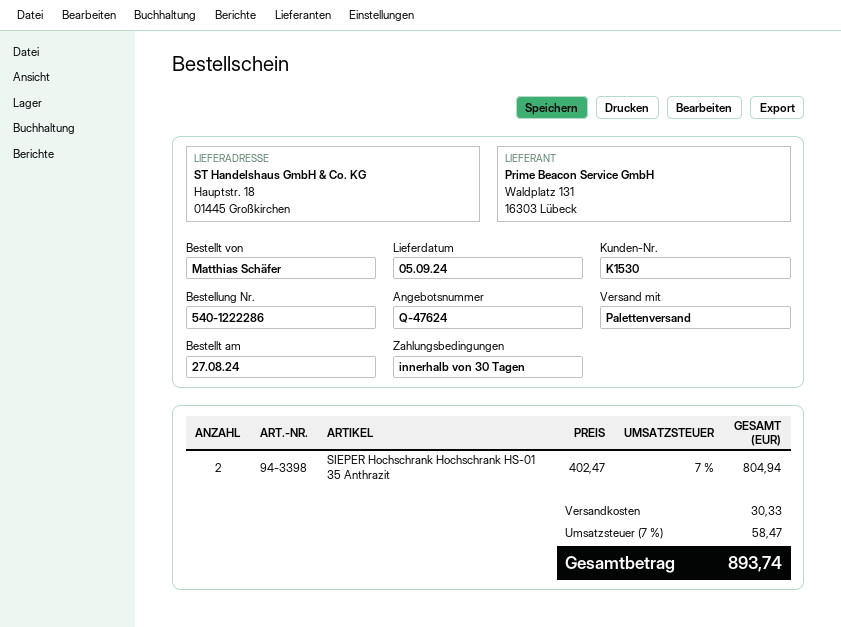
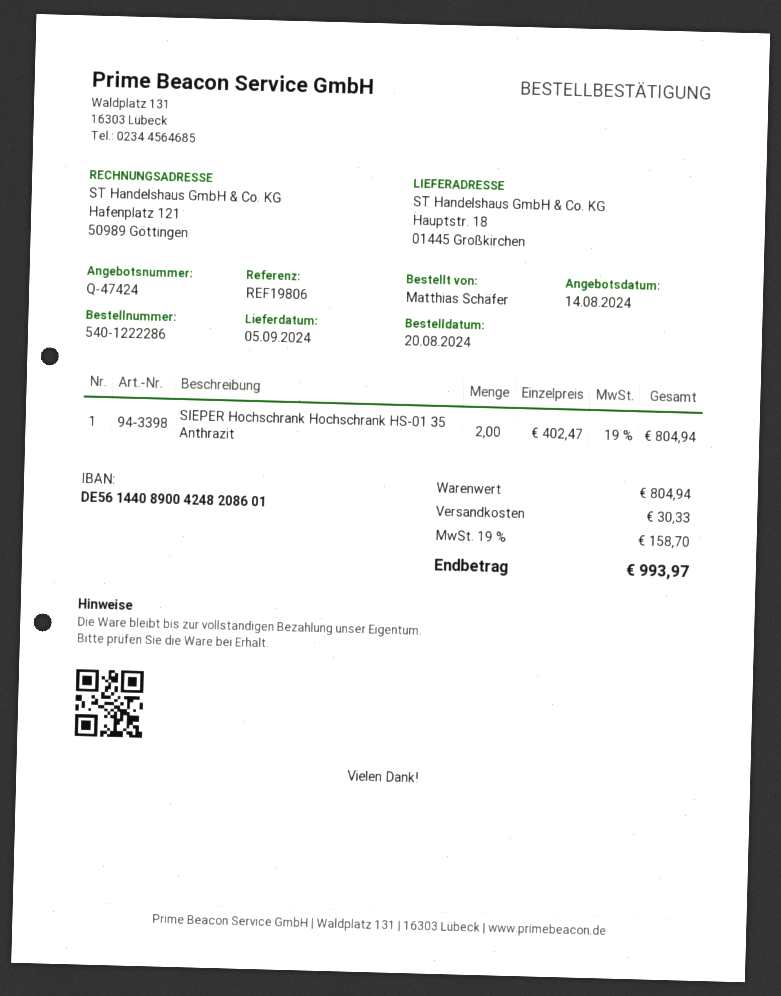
quote number: Q-47624 -> Q-47424
order date: 2024-08-27 -> 2024-08-20
tax: 7% = 58.47 -> 19% = 158.70
total: 893.74 -> 993.97

